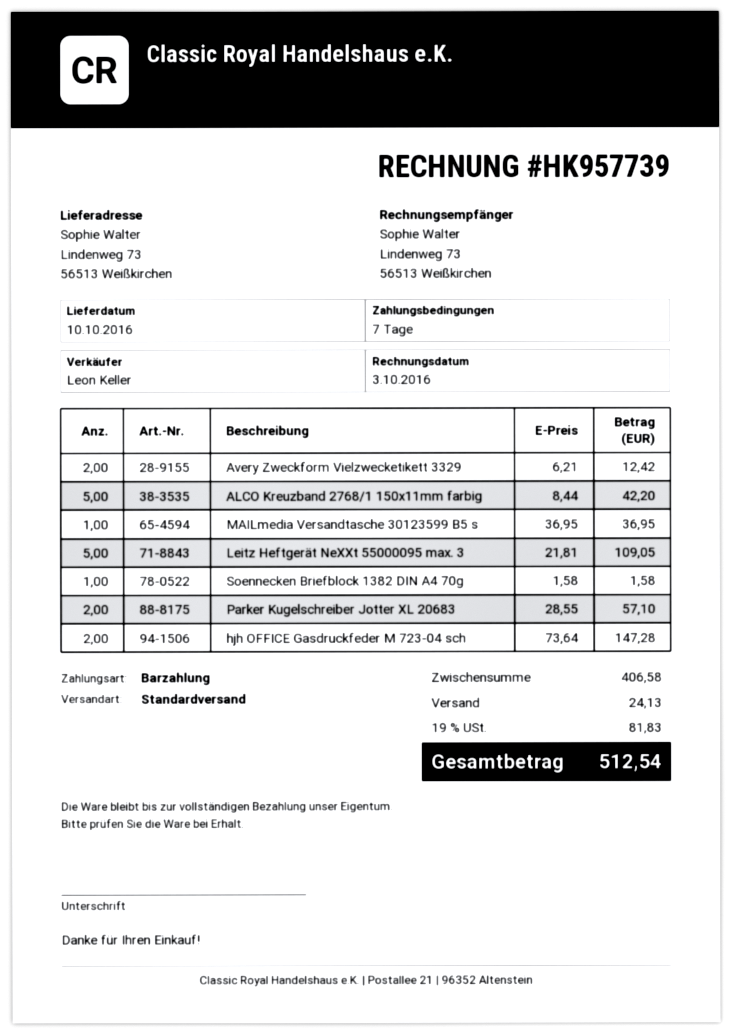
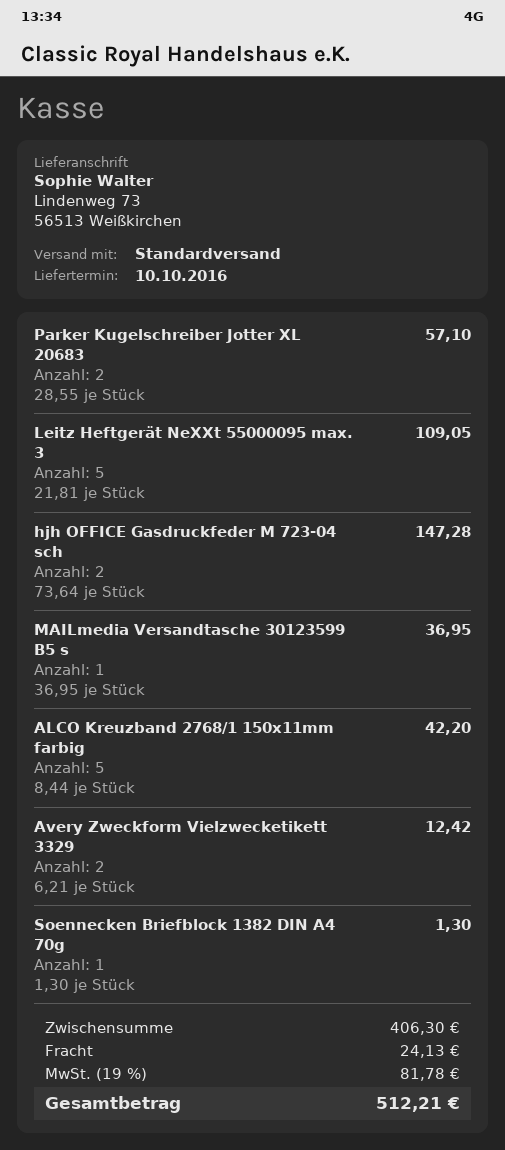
Soennecken Briefblock 1382 DIN A4 70g: 1 x 1.58 = 1.58 -> 1 x 1.30 = 1.30
subtotal: 406.58 -> 406.30
tax: 19% = 81.83 -> 19% = 81.78
total: 512.54 -> 512.21

